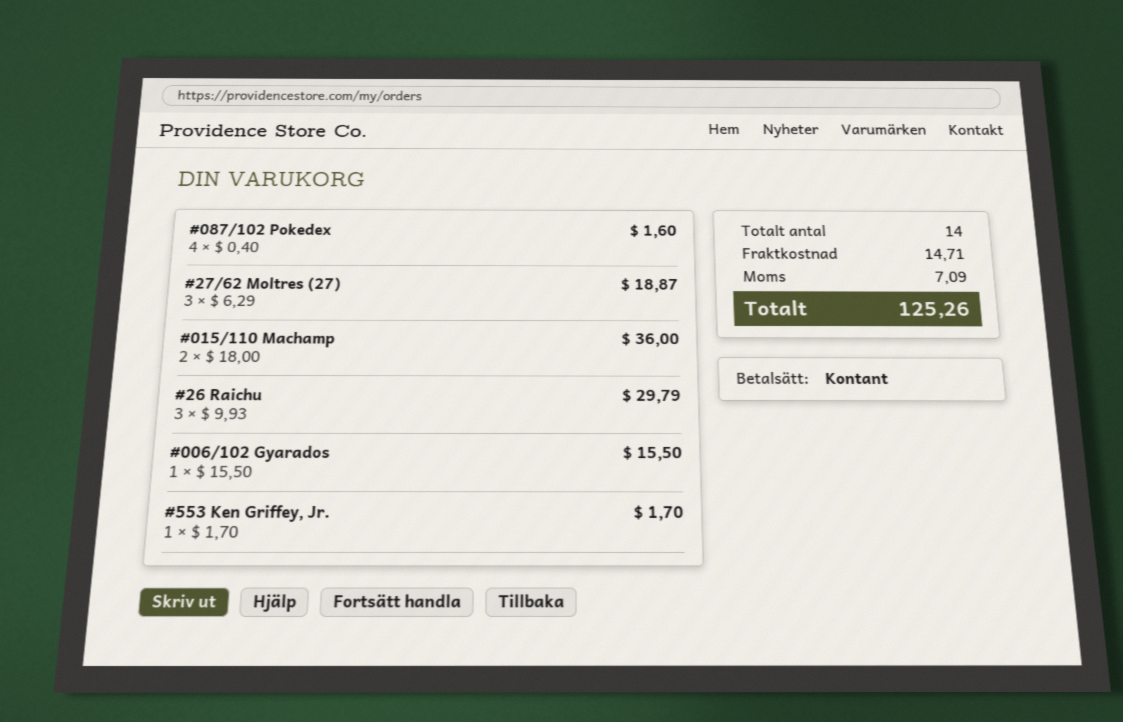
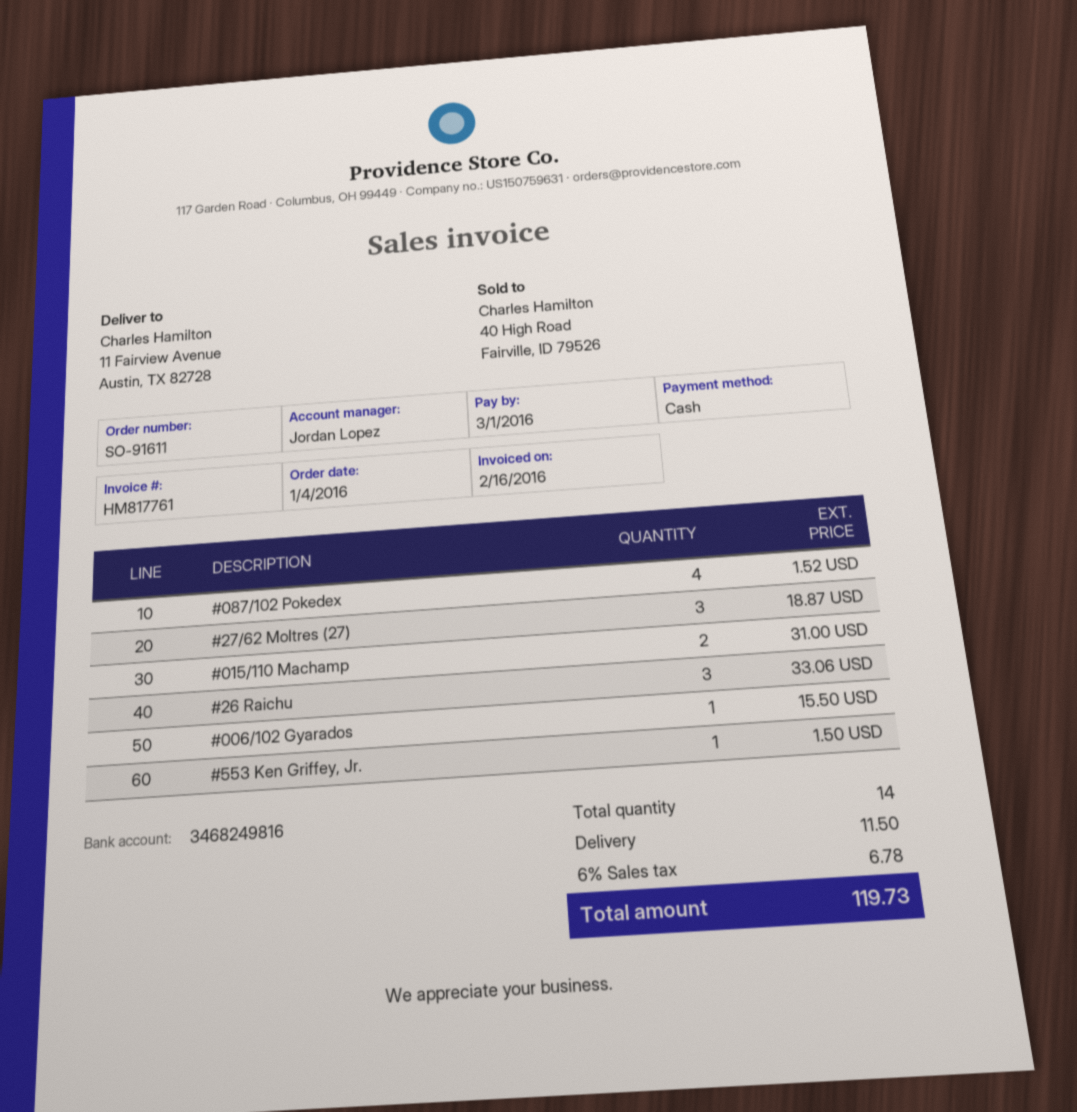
#087/102 Pokedex: 4 for 1.60 -> 4 for 1.52
#015/110 Machamp: 2 for 36.00 -> 2 for 31.00
#26 Raichu: 3 for 29.79 -> 3 for 33.06
#553 Ken Griffey, Jr.: 1 for 1.70 -> 1 for 1.50
shipping: 14.71 -> 11.50
tax: 7.09 -> 6.78
total: 125.26 -> 119.73

